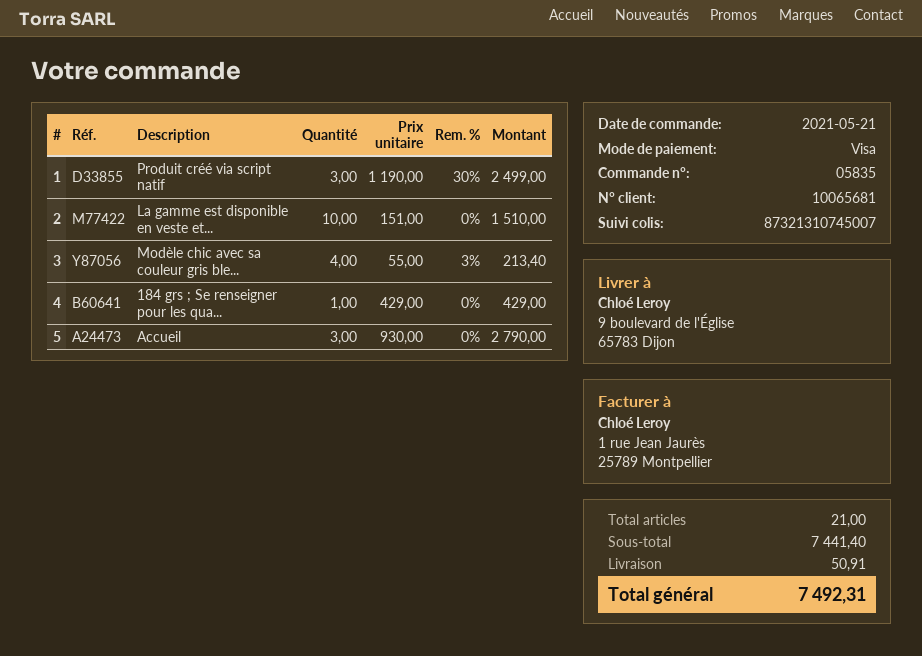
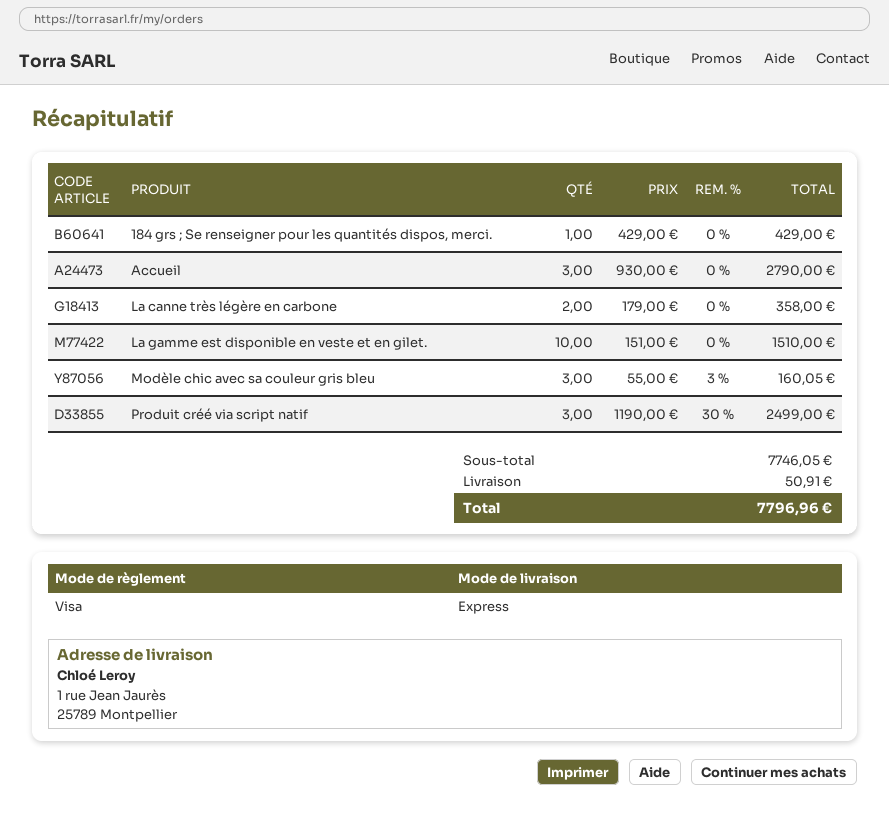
ship to: 9 boulevard de l'Église, 65783 Dijon -> 1 rue Jean Jaurès, 25789 Montpellier
Modèle chic avec sa couleur gris ble...: 4 x 55.00 - 3% = 213.40 -> 3 x 55.00 - 3% = 160.05
La canne très légère en carbone: none -> 2 x 179.00 = 358.00
subtotal: 7441.40 -> 7746.05
total: 7492.31 -> 7796.96

